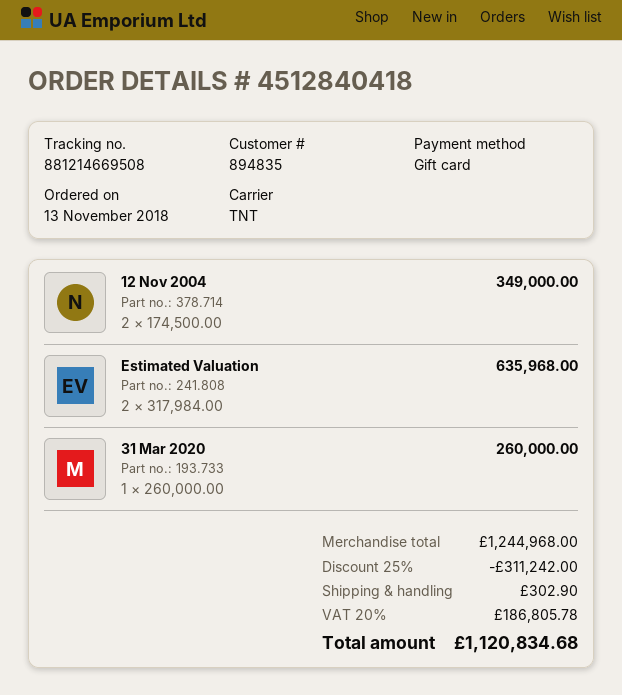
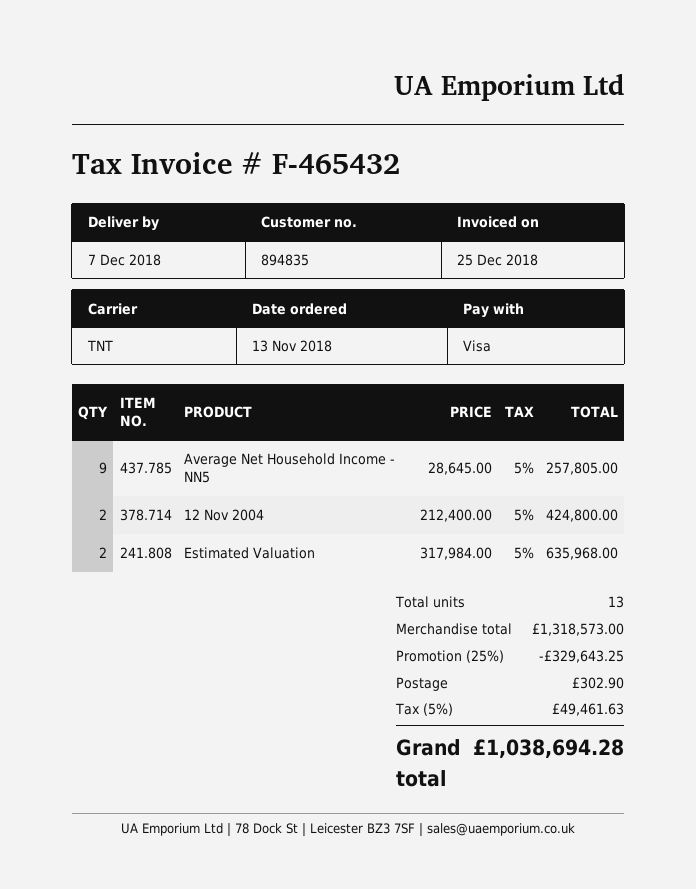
payment method: gift card -> Visa
12 Nov 2004: 2 x 174500.00 = 349000.00 -> 2 x 212400.00 = 424800.00
31 Mar 2020: 1 x 260000.00 = 260000.00 -> none
Average Net Household Income - NN5: none -> 9 x 28645.00 = 257805.00
subtotal: 1244968.00 -> 1318573.00
discount: 25% = 311242.00 -> 25% = 329643.25
tax: 20% = 186805.78 -> 5% = 49461.63
total: 1120834.68 -> 1038694.28

